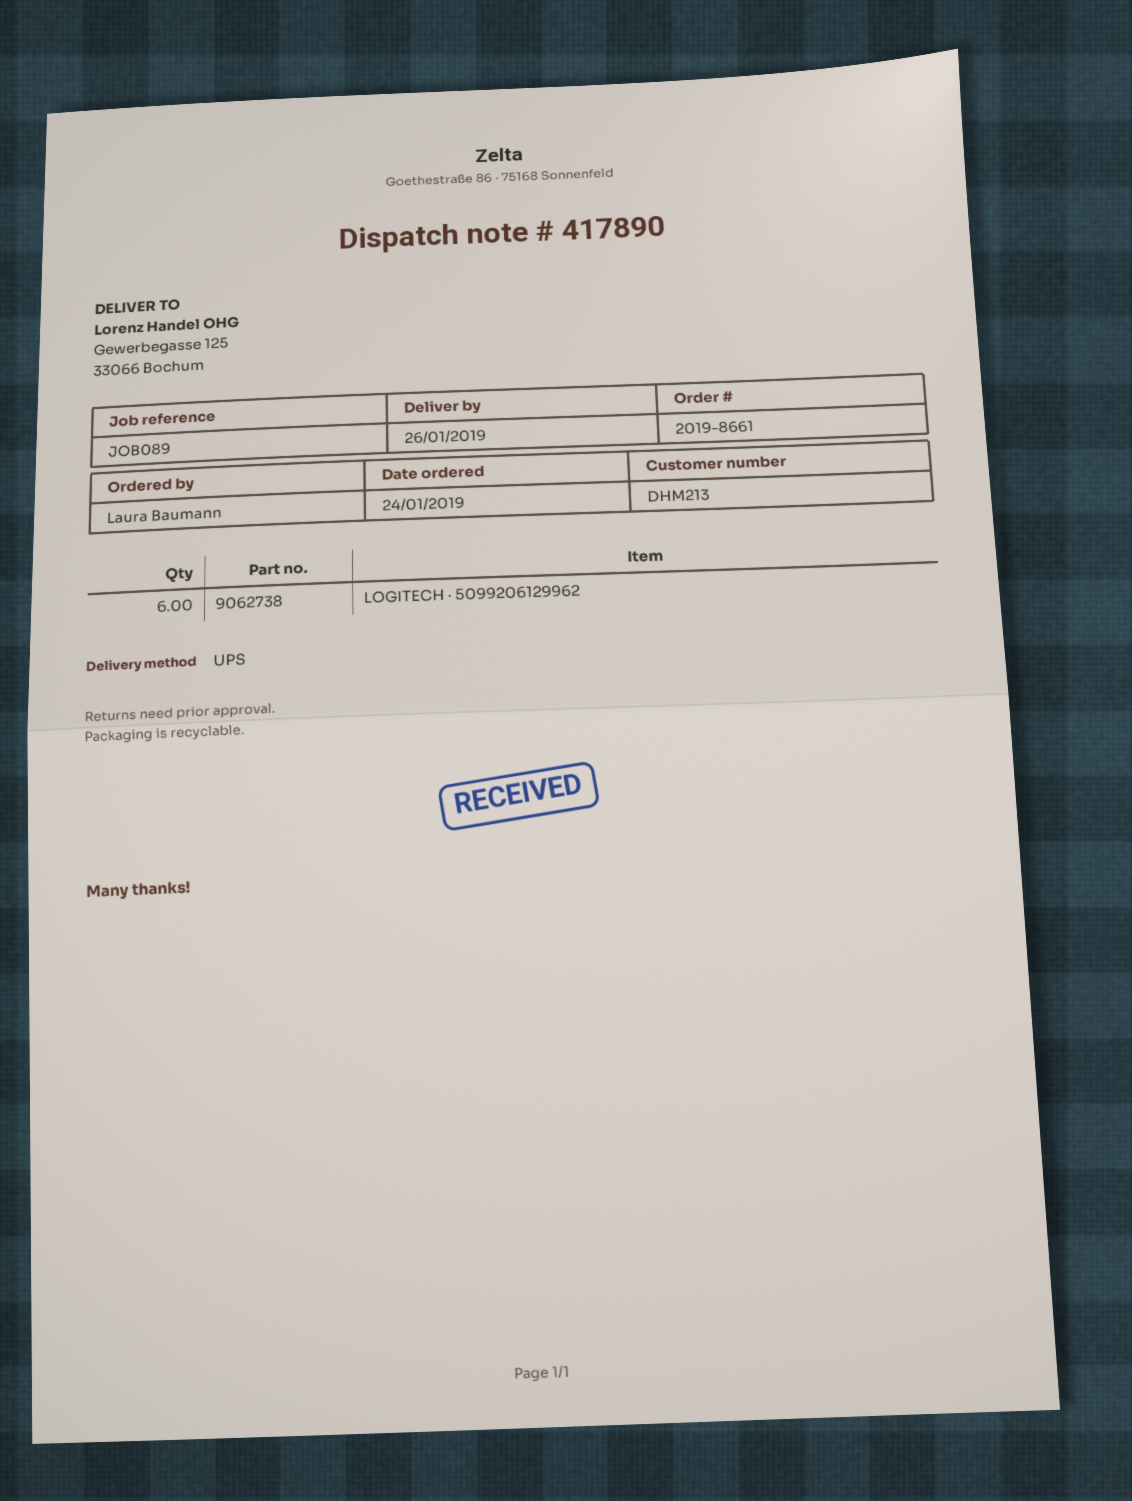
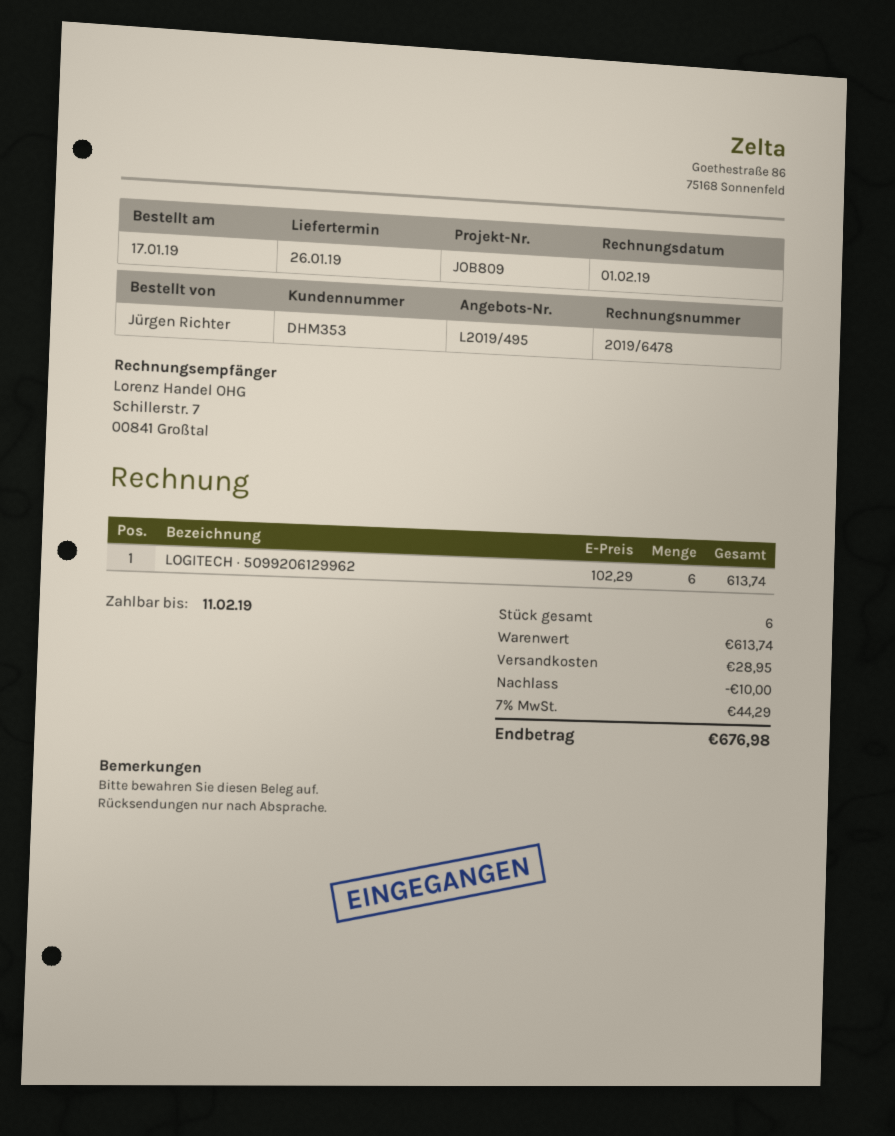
order date: 2019-01-24 -> 2019-01-17
customer number: DHM213 -> DHM353
reference: JOB089 -> JOB809
ordered by: Laura Baumann -> Jürgen Richter

